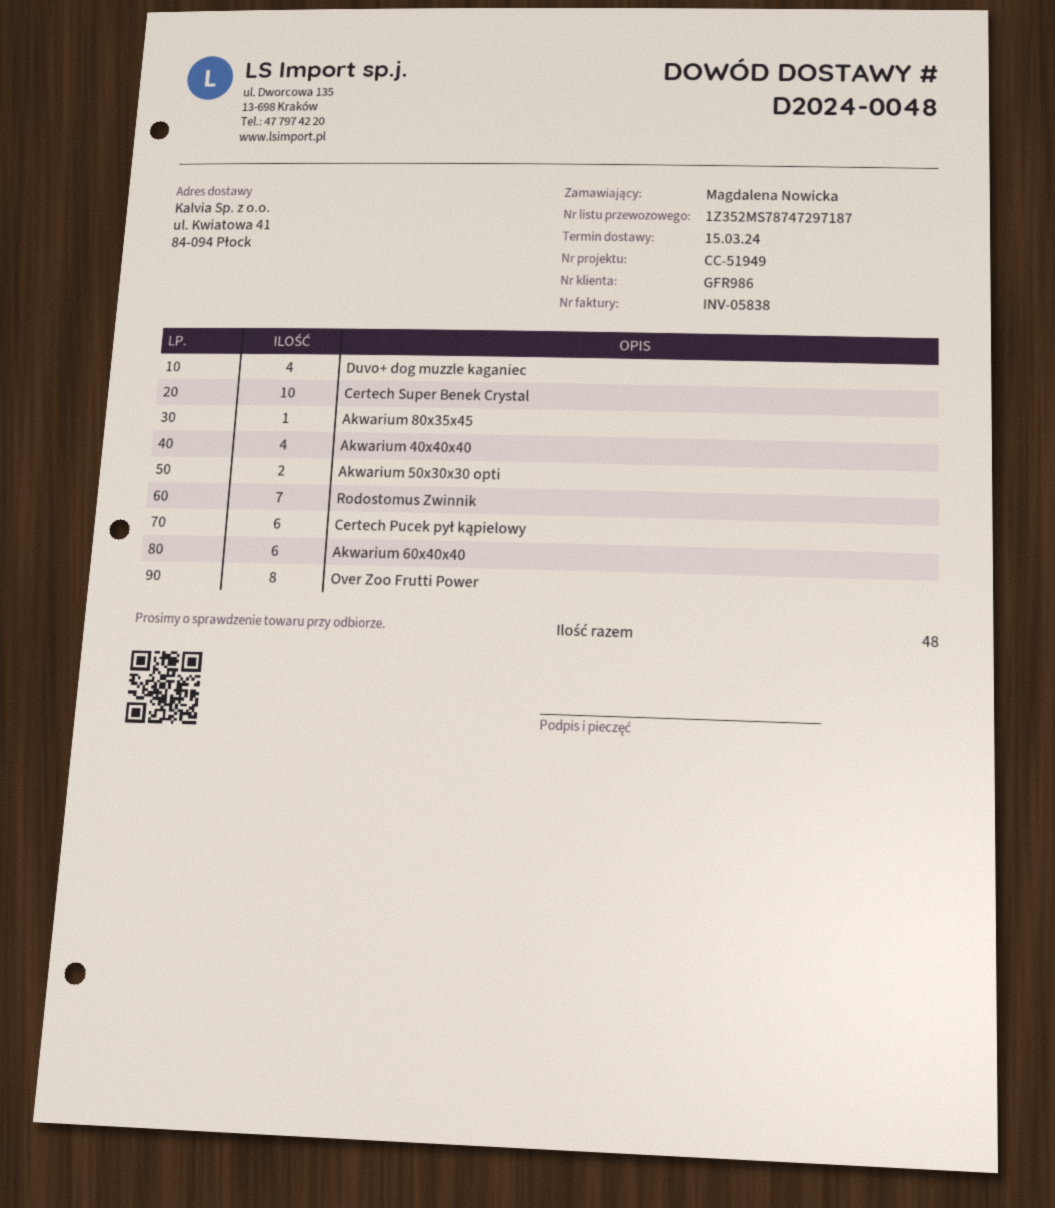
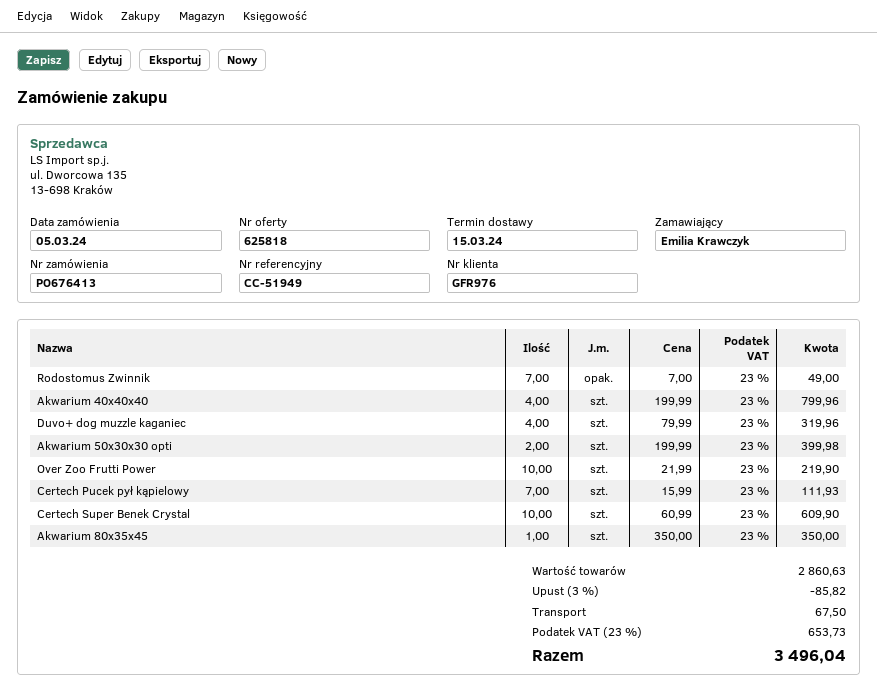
customer number: GFR986 -> GFR976
ordered by: Magdalena Nowicka -> Emilia Krawczyk
Certech Pucek pył kąpielowy: 6 -> 7
Akwarium 60x40x40: 6 -> none
Over Zoo Frutti Power: 8 -> 10

